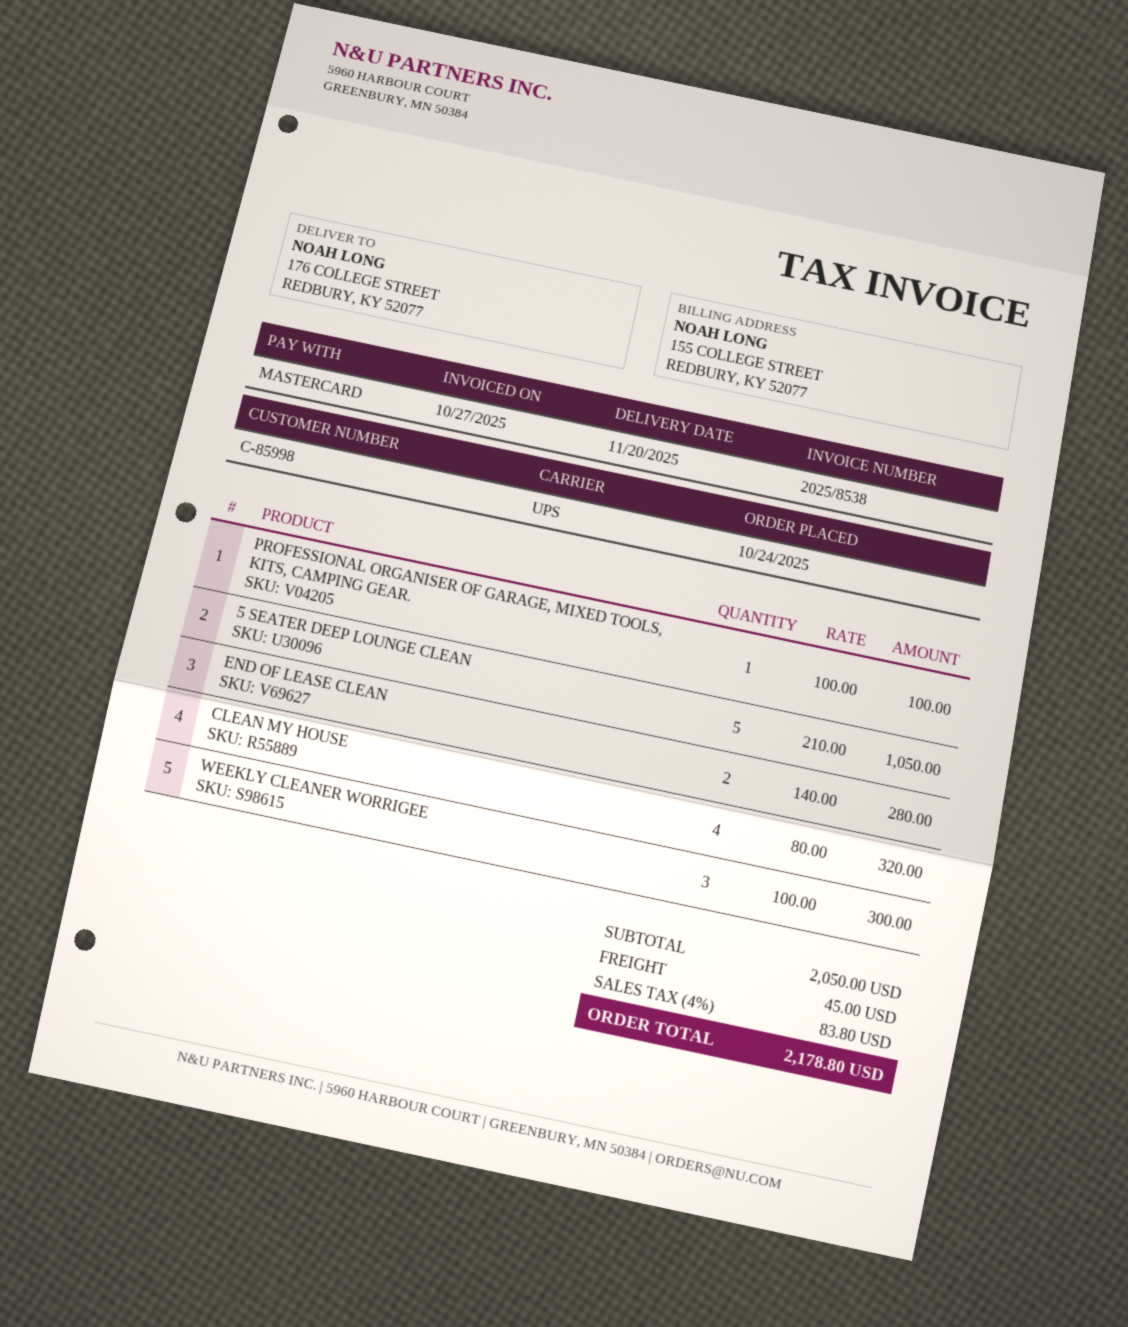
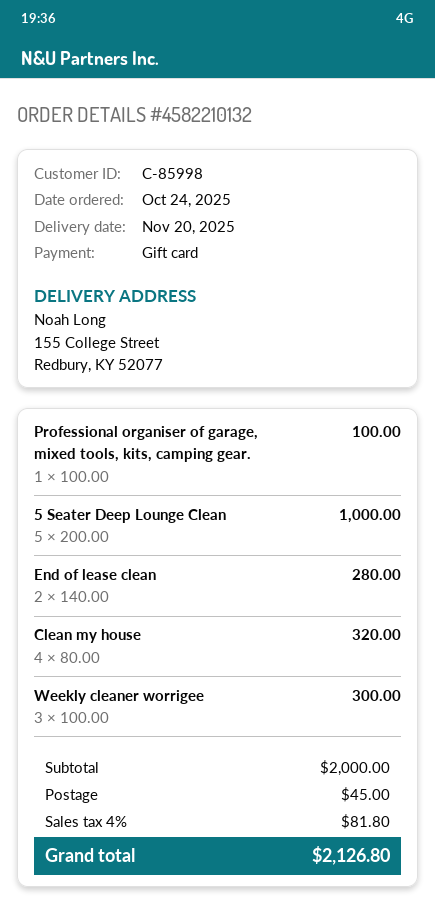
payment method: Mastercard -> gift card
ship to: 176 COLLEGE STREET, REDBURY, KY 52077 -> 155 College Street, Redbury, KY 52077
5 SEATER DEEP LOUNGE CLEAN: 5 x 210.00 = 1050.00 -> 5 x 200.00 = 1000.00
subtotal: 2050.00 -> 2000.00
tax: 4% = 83.80 -> 4% = 81.80
total: 2178.80 -> 2126.80

